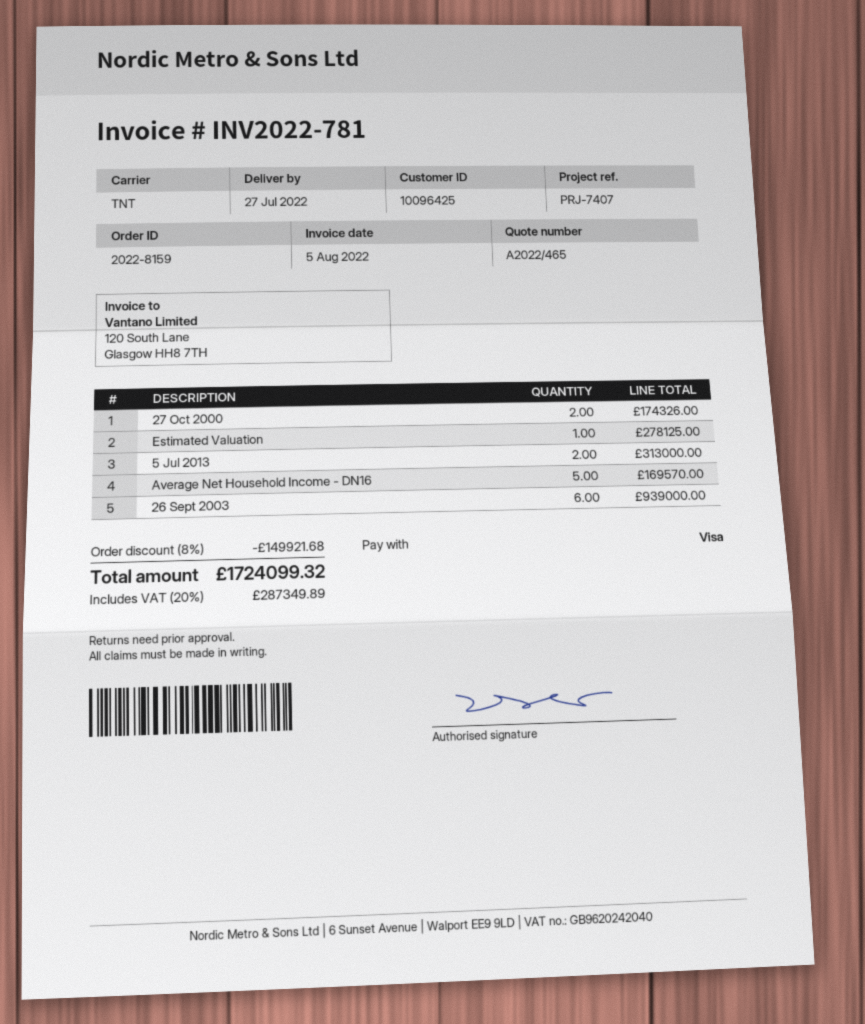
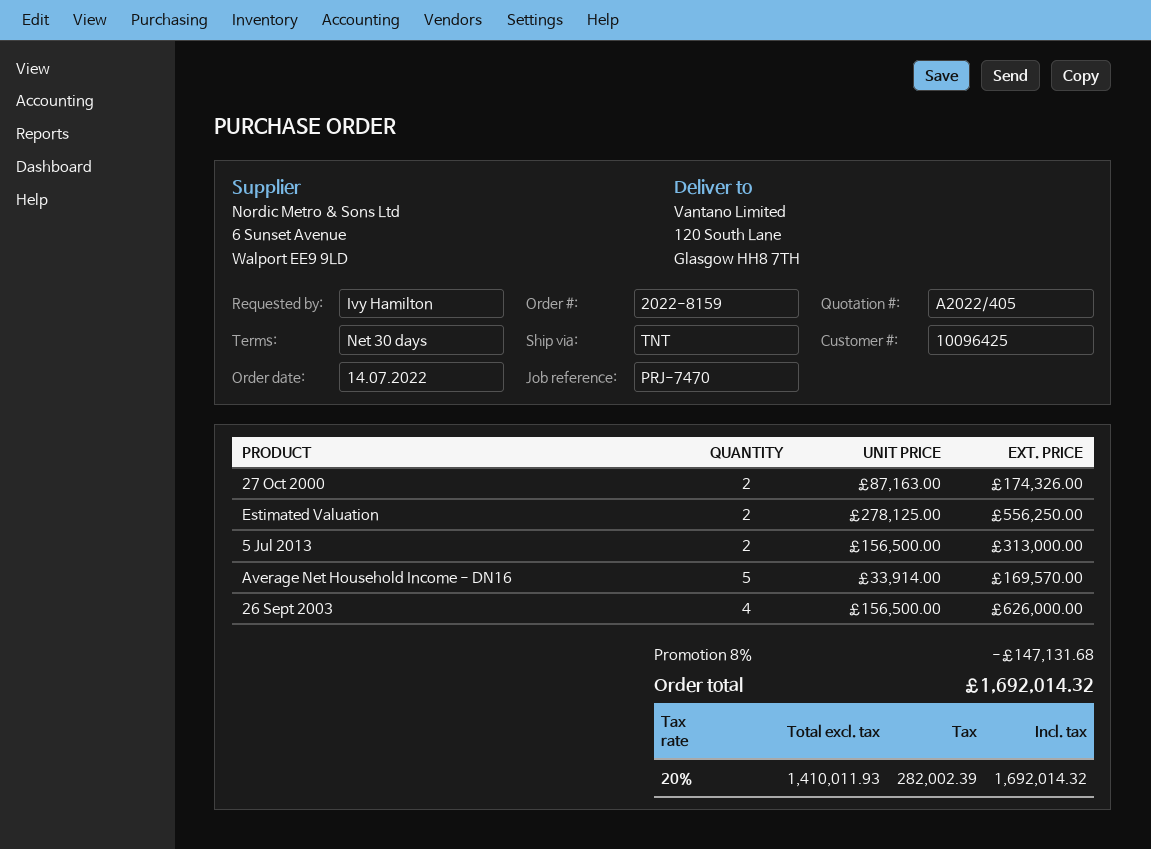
quote number: A2022/465 -> A2022/405
reference: PRJ-7407 -> PRJ-7470
Estimated Valuation: 1 for 278125.00 -> 2 for 556250.00
26 Sept 2003: 6 for 939000.00 -> 4 for 626000.00
discount: 8% = 149921.68 -> 8% = 147131.68
tax: 20% = 287349.89 -> 20% = 282002.39
total: 1724099.32 -> 1692014.32

